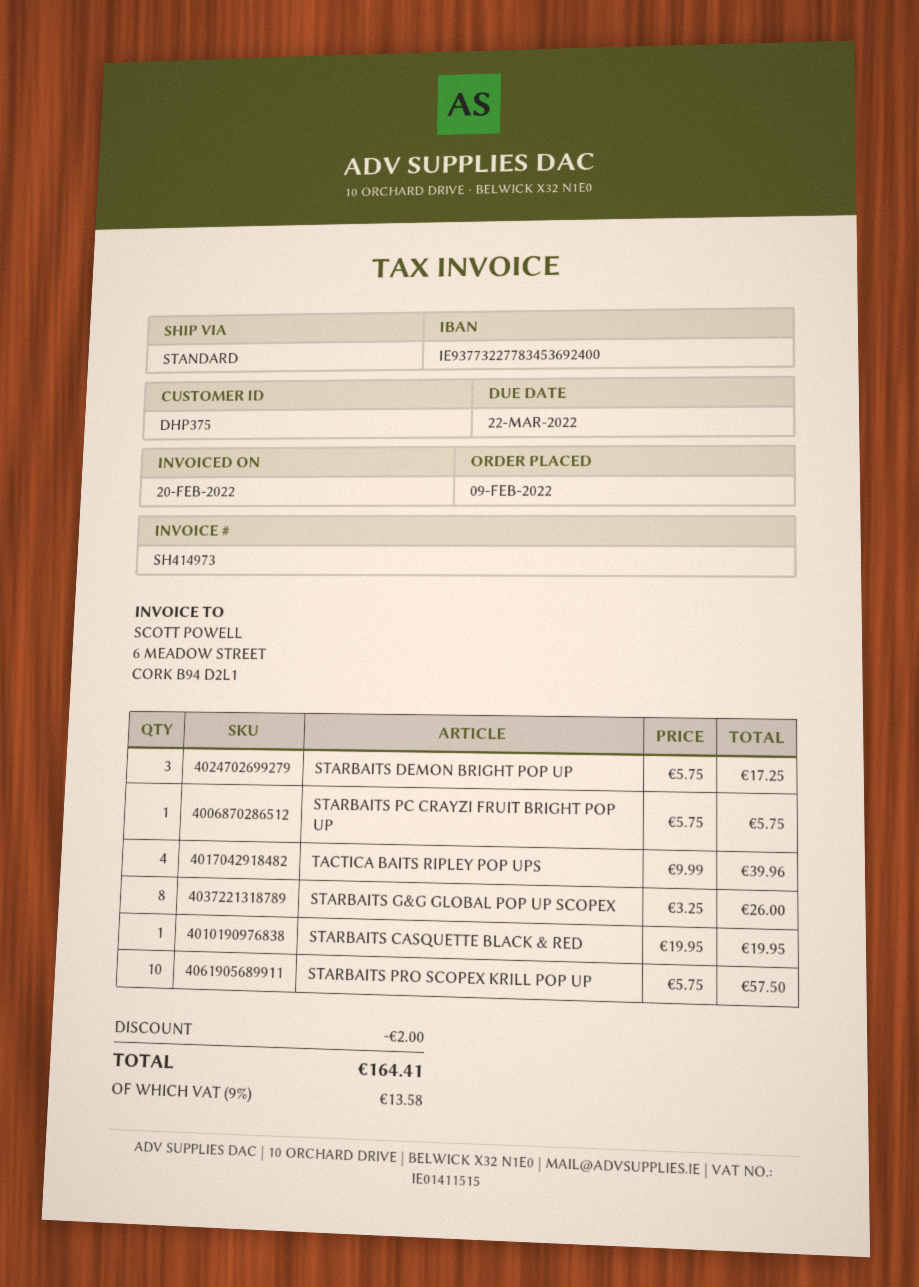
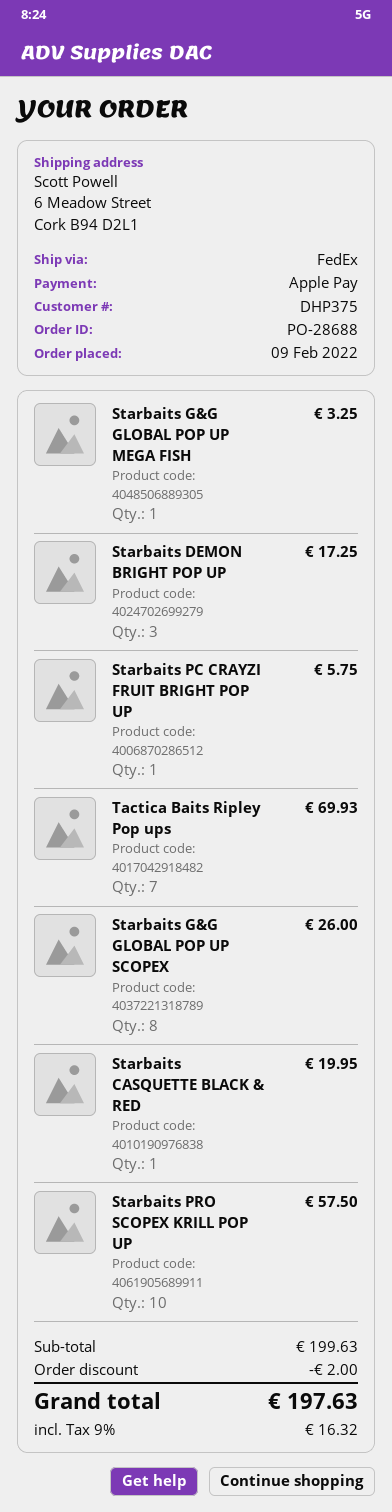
shipping method: standard -> FedEx
TACTICA BAITS RIPLEY POP UPS: 4 for 39.96 -> 7 for 69.93
Starbaits G&G GLOBAL POP UP MEGA FISH: none -> 1 for 3.25
tax: 9% = 13.58 -> 9% = 16.32
total: 164.41 -> 197.63

